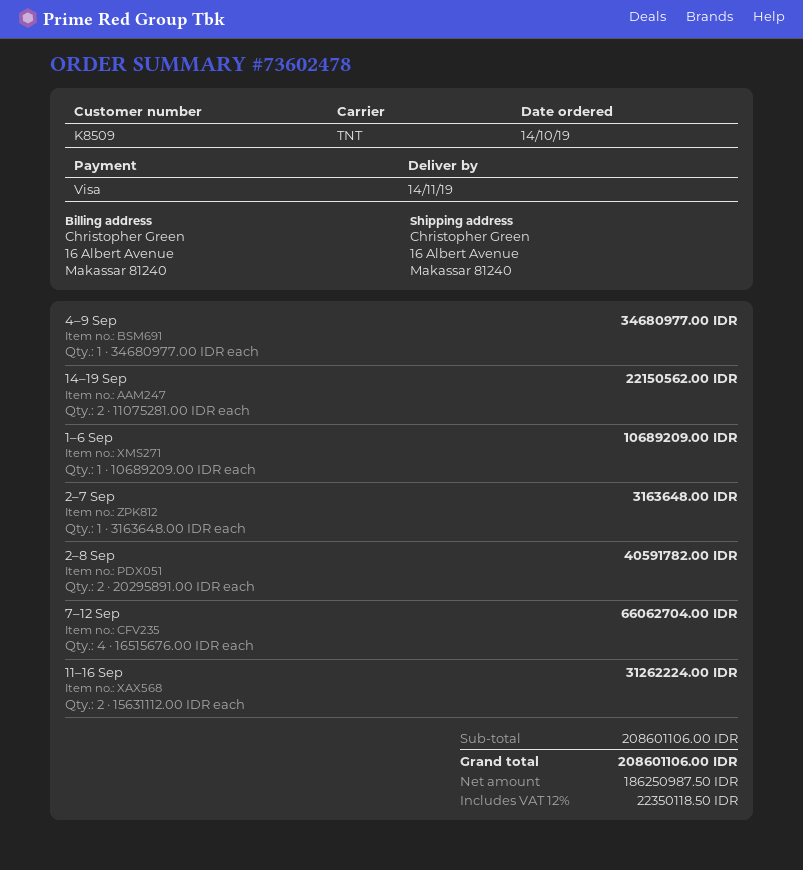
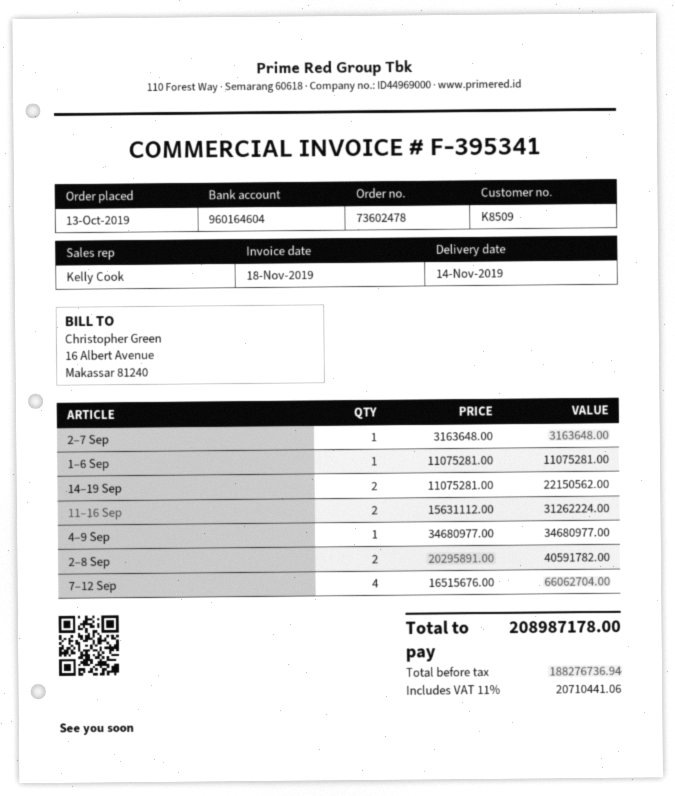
order date: 2019-10-14 -> 2019-10-13
1–6 Sep: 1 x 10689209.00 = 10689209.00 -> 1 x 11075281.00 = 11075281.00
net: 186250987.50 -> 188276736.94
tax: 12% = 22350118.50 -> 11% = 20710441.06
total: 208601106.00 -> 208987178.00

